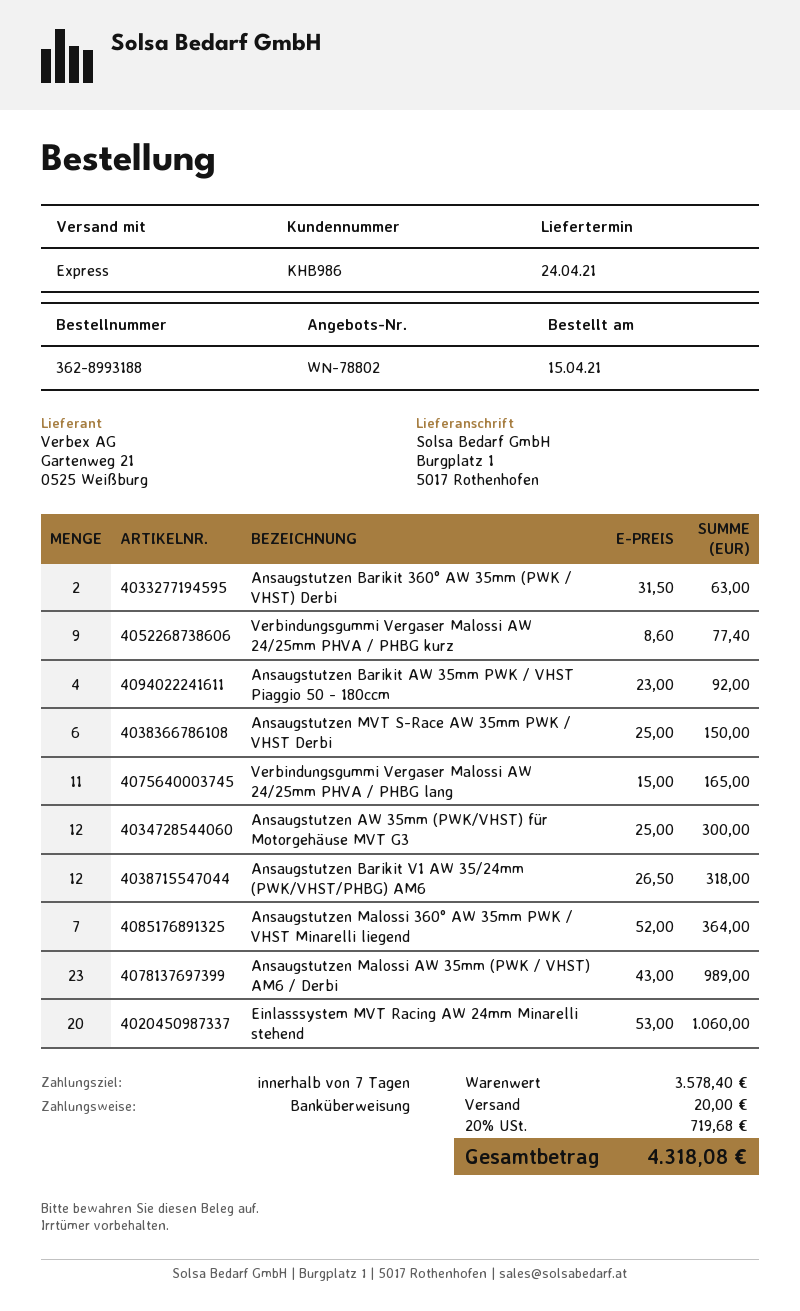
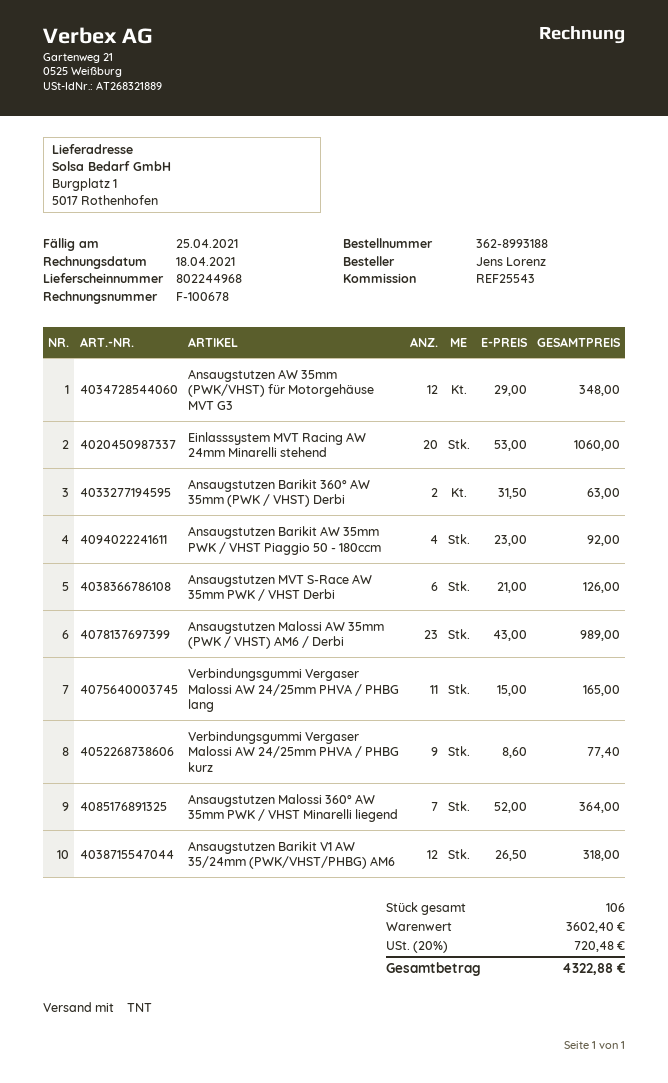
shipping method: express -> TNT
Ansaugstutzen MVT S-Race AW 35mm PWK / VHST Derbi: 6 x 25.00 = 150.00 -> 6 x 21.00 = 126.00
Ansaugstutzen AW 35mm (PWK/VHST) für Motorgehäuse MVT G3: 12 x 25.00 = 300.00 -> 12 x 29.00 = 348.00
subtotal: 3578.40 -> 3602.40
shipping: 20.00 -> none
tax: 20% = 719.68 -> 20% = 720.48
total: 4318.08 -> 4322.88

